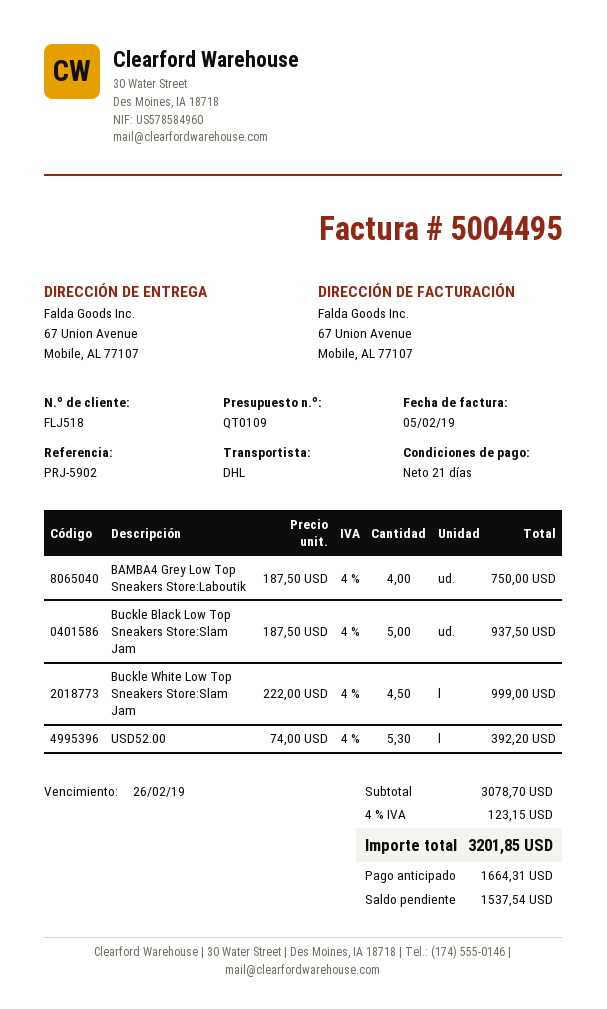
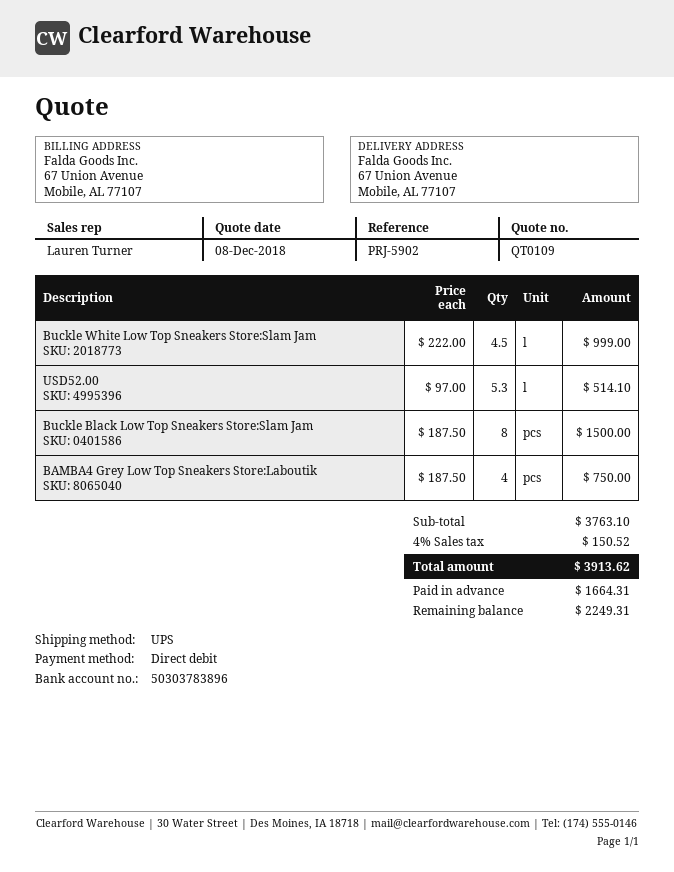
shipping method: DHL -> UPS
Buckle Black Low Top Sneakers Store:Slam Jam: 5 x 187.50 = 937.50 -> 8 x 187.50 = 1500.00
USD52.00: 5.3 x 74.00 = 392.20 -> 5.3 x 97.00 = 514.10
subtotal: 3078.70 -> 3763.10
tax: 4% = 123.15 -> 4% = 150.52
total: 3201.85 -> 3913.62
balance: 1537.54 -> 2249.31

